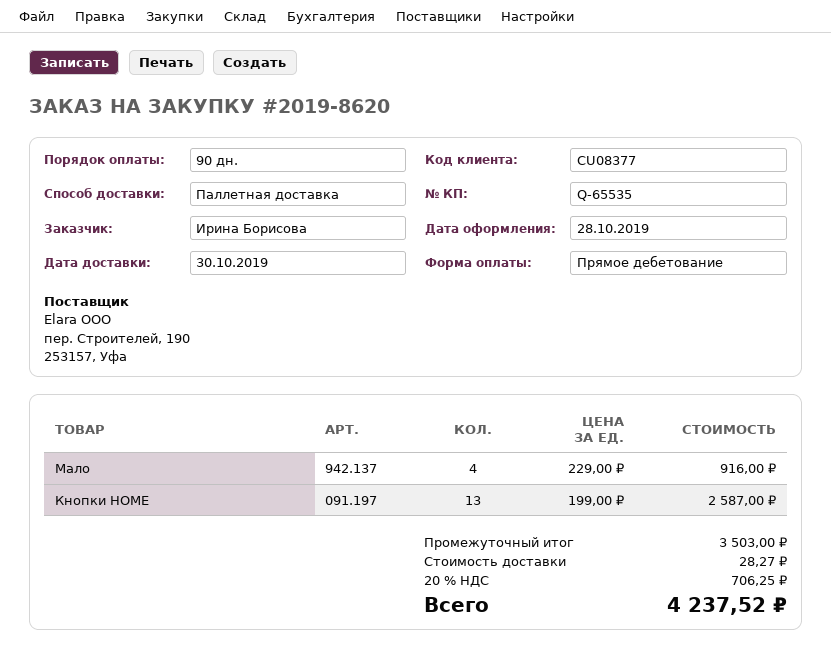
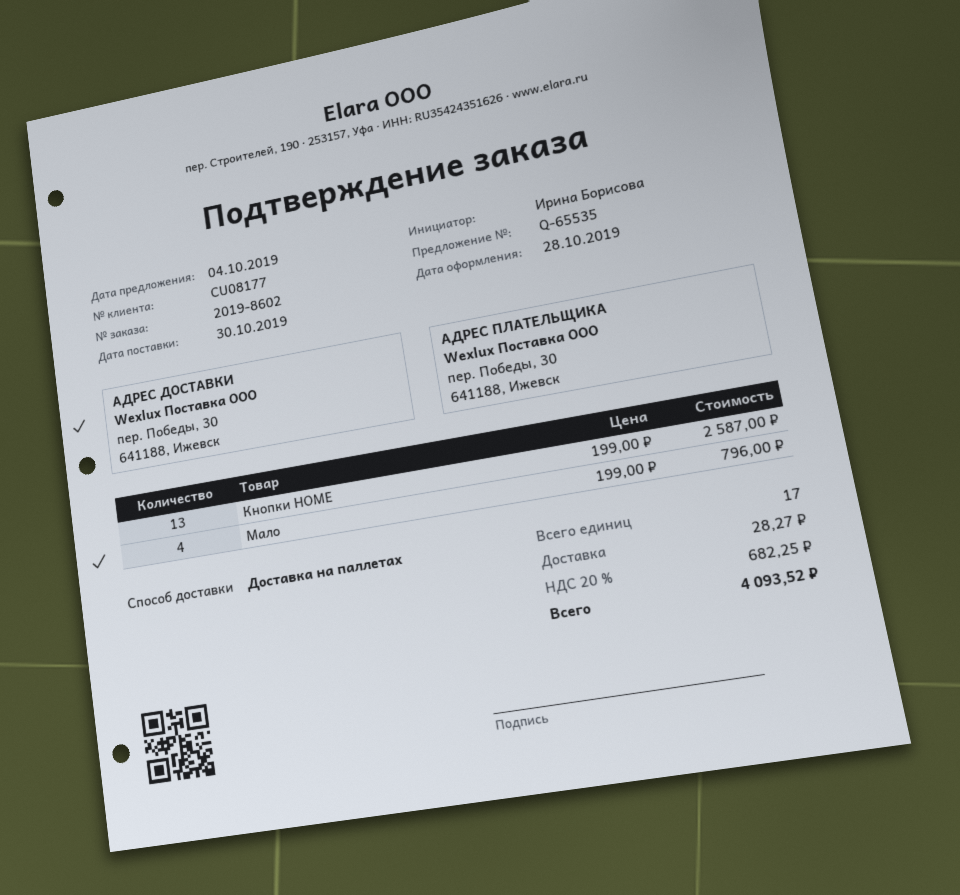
order number: 2019-8620 -> 2019-8602
customer number: CU08377 -> CU08177
Мало: 4 x 229.00 = 916.00 -> 4 x 199.00 = 796.00
tax: 20% = 706.25 -> 20% = 682.25
total: 4237.52 -> 4093.52

